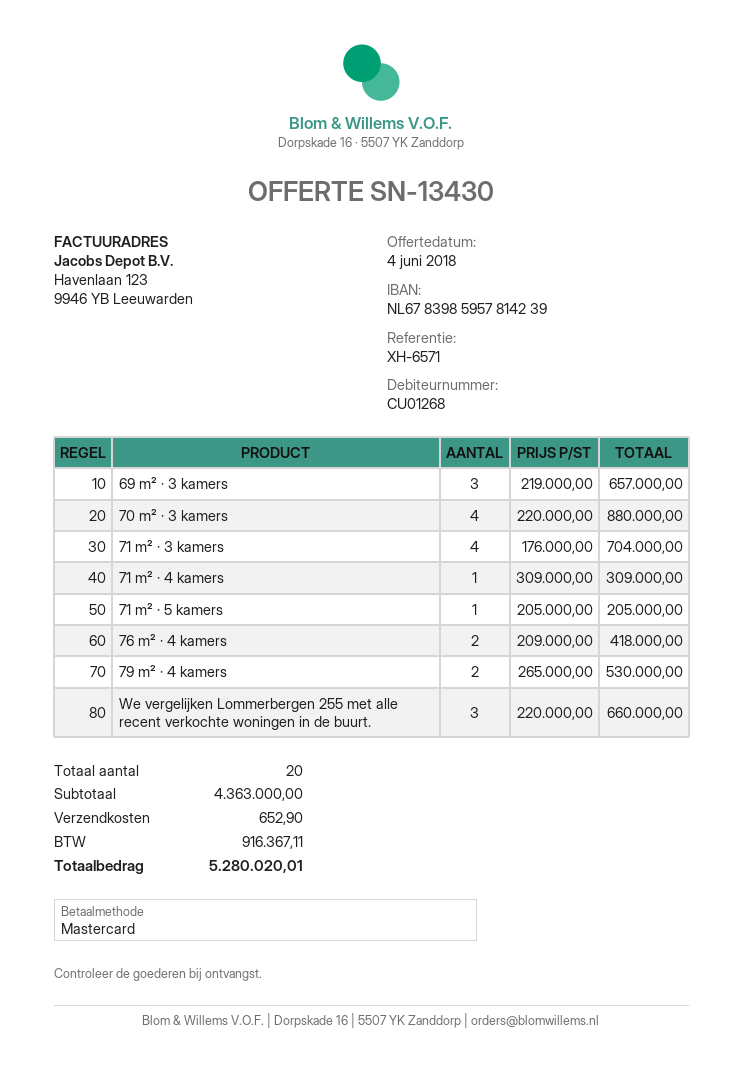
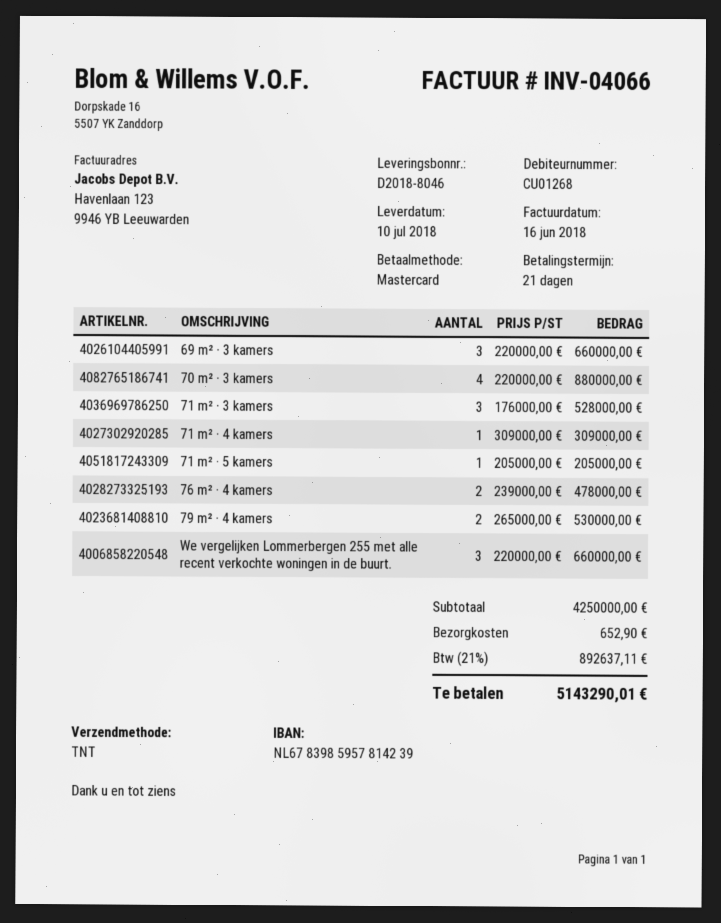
69 m² · 3 kamers: 3 x 219000.00 = 657000.00 -> 3 x 220000.00 = 660000.00
71 m² · 3 kamers: 4 x 176000.00 = 704000.00 -> 3 x 176000.00 = 528000.00
76 m² · 4 kamers: 2 x 209000.00 = 418000.00 -> 2 x 239000.00 = 478000.00
subtotal: 4363000.00 -> 4250000.00
tax: 916367.11 -> 892637.11
total: 5280020.01 -> 5143290.01

